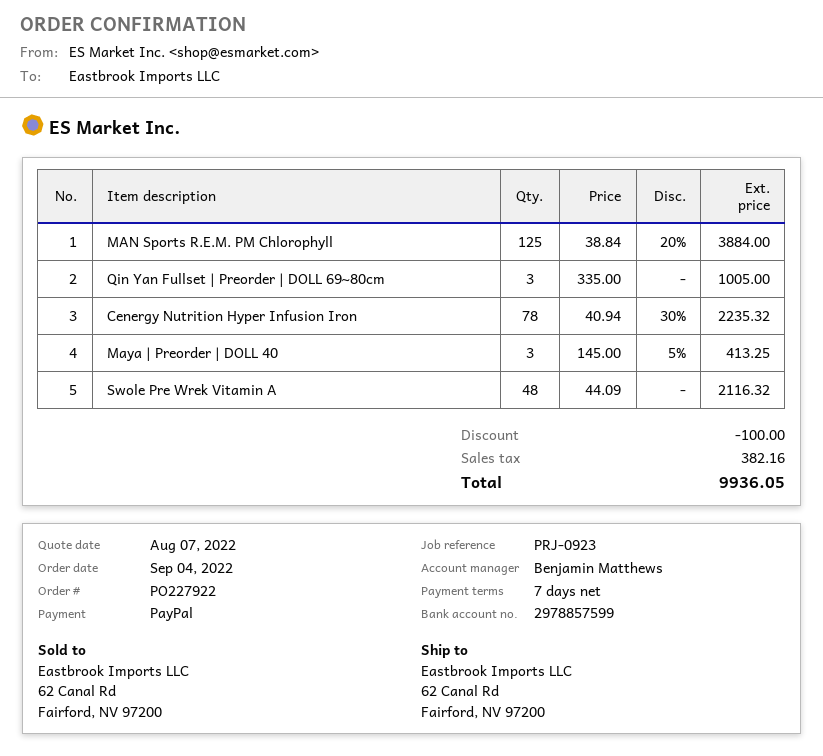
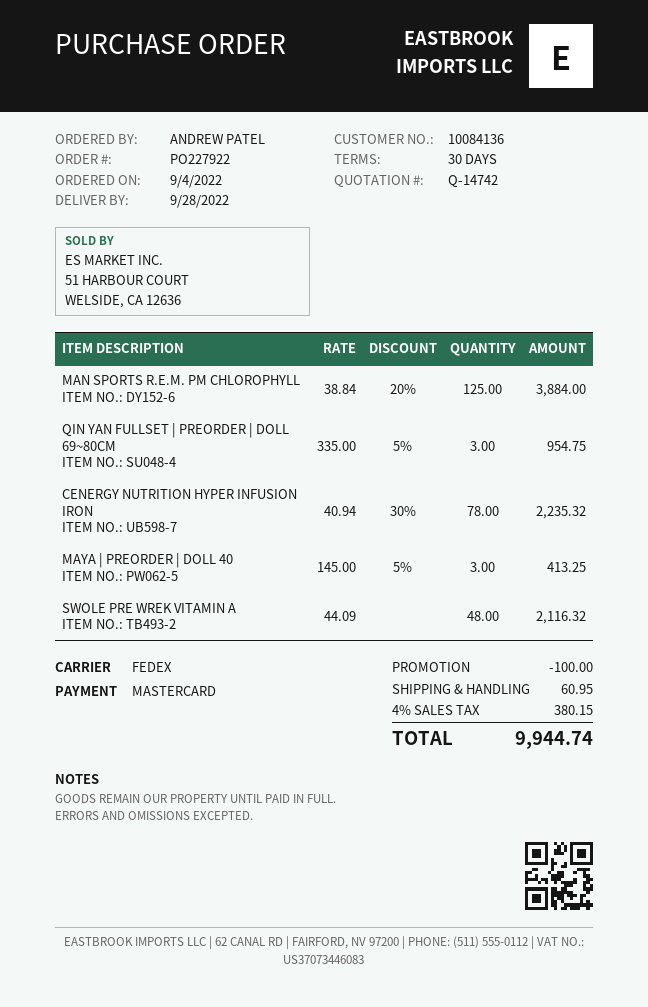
payment terms: 7 days -> 30 days
payment method: PayPal -> Mastercard
Qin Yan Fullset | Preorder | DOLL 69~80cm: 3 x 335.00 = 1005.00 -> 3 x 335.00 - 5% = 954.75
shipping: none -> 60.95
tax: 382.16 -> 380.15
total: 9936.05 -> 9944.74

